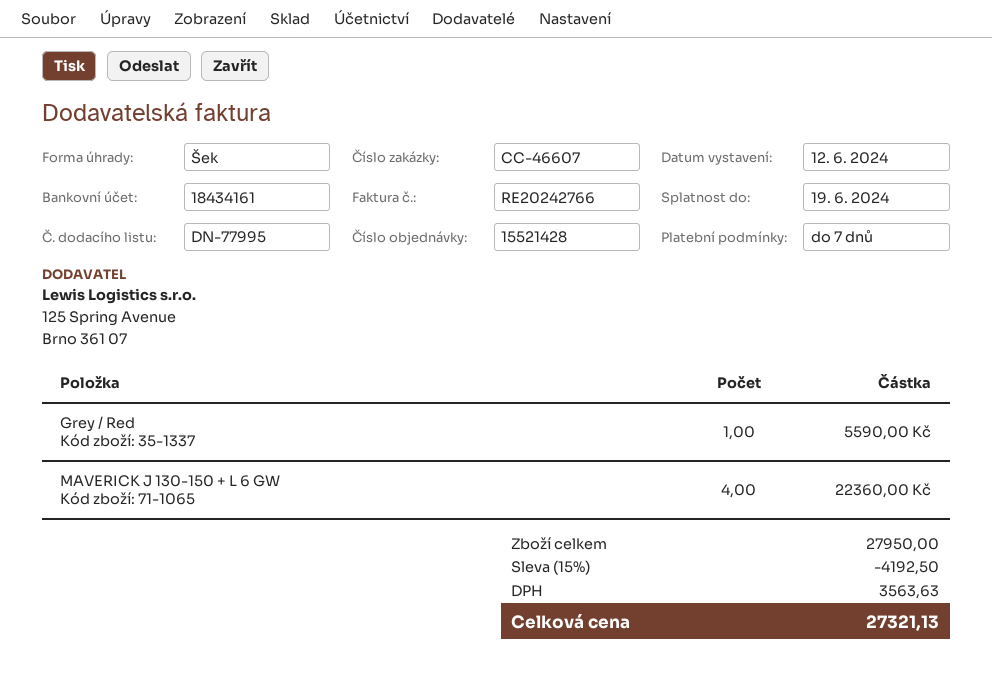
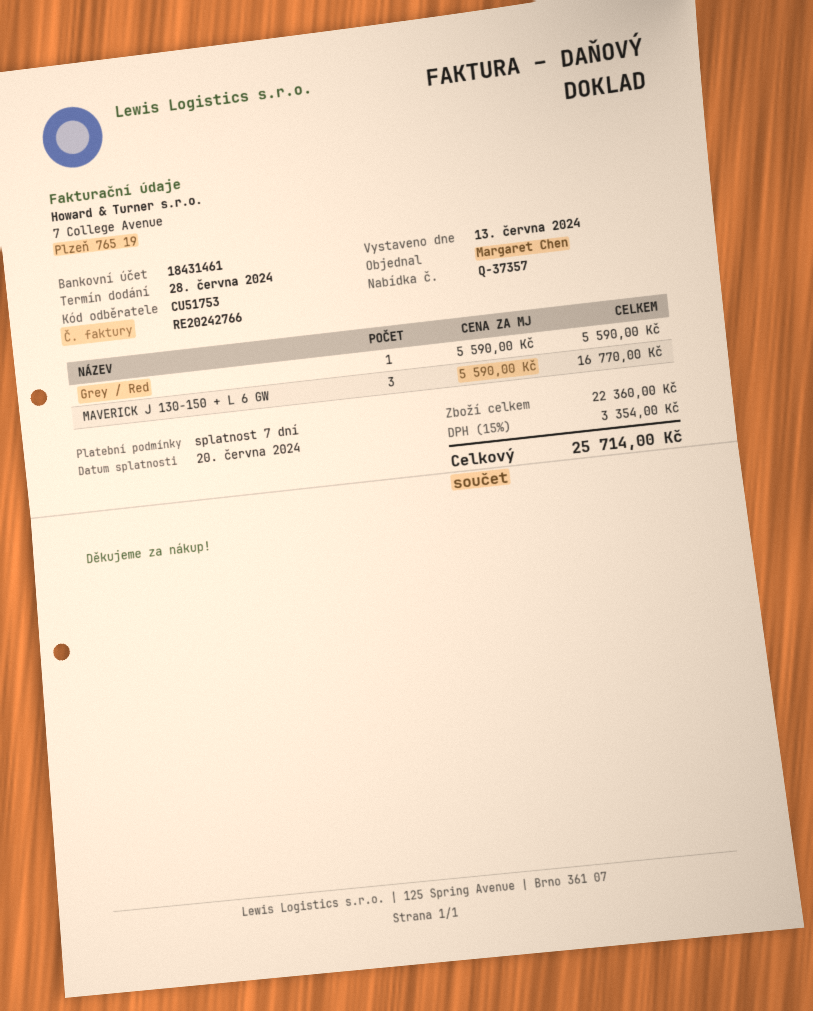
invoice date: 2024-06-12 -> 2024-06-13
due date: 2024-06-19 -> 2024-06-20
bank account: 18434161 -> 18431461
MAVERICK J 130-150 + L 6 GW: 4 for 22360.00 -> 3 for 16770.00
subtotal: 27950.00 -> 22360.00
discount: 15% = 4192.50 -> none
tax: 3563.63 -> 3354.00
total: 27321.13 -> 25714.00

